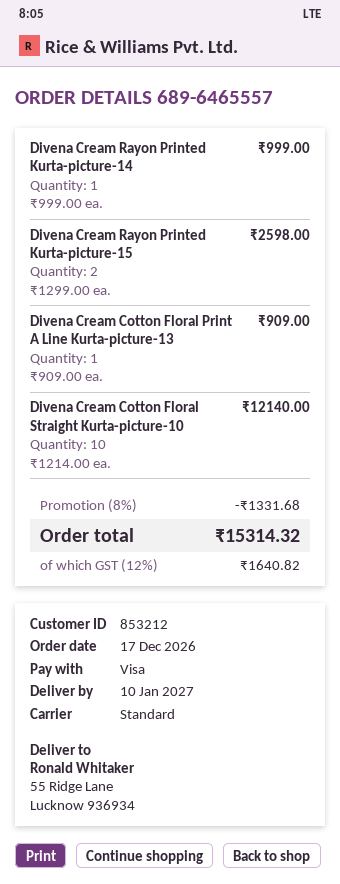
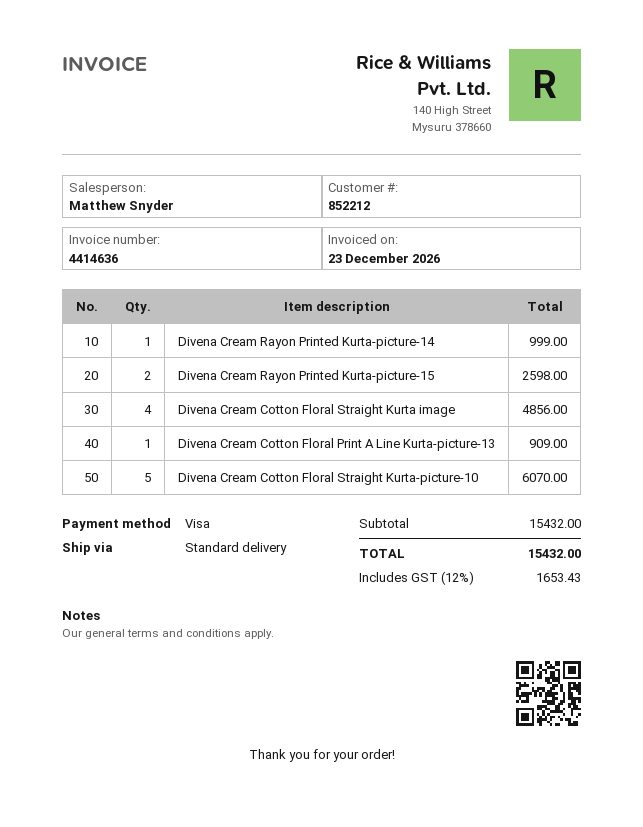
customer number: 853212 -> 852212
Divena Cream Cotton Floral Straight Kurta-picture-10: 10 for 12140.00 -> 5 for 6070.00
Divena Cream Cotton Floral Straight Kurta image: none -> 4 for 4856.00
discount: 8% = 1331.68 -> none
tax: 12% = 1640.82 -> 12% = 1653.43
total: 15314.32 -> 15432.00

